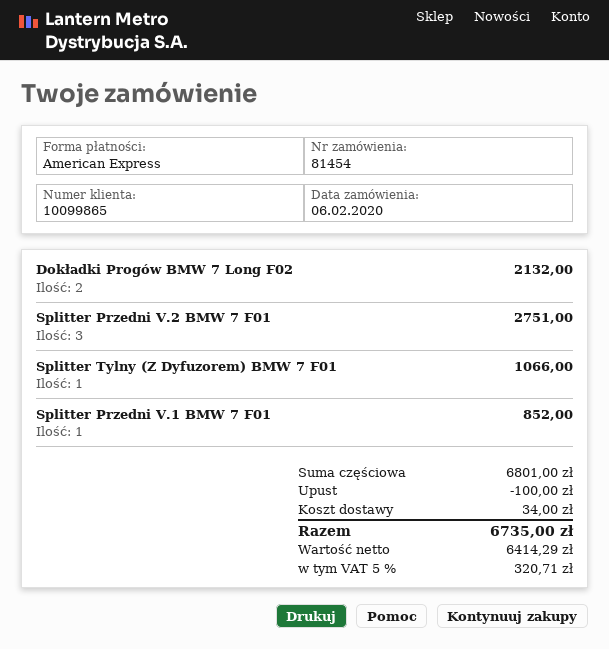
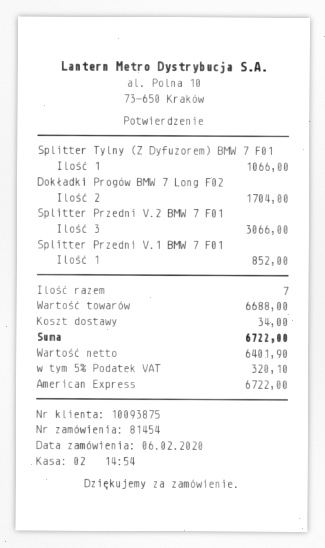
customer number: 10099865 -> 10093875
Dokładki Progów BMW 7 Long F02: 2 for 2132.00 -> 2 for 1704.00
Splitter Przedni V.2 BMW 7 F01: 3 for 2751.00 -> 3 for 3066.00
subtotal: 6801.00 -> 6688.00
discount: 100.00 -> none
net: 6414.29 -> 6401.90
tax: 5% = 320.71 -> 5% = 320.10
total: 6735.00 -> 6722.00

